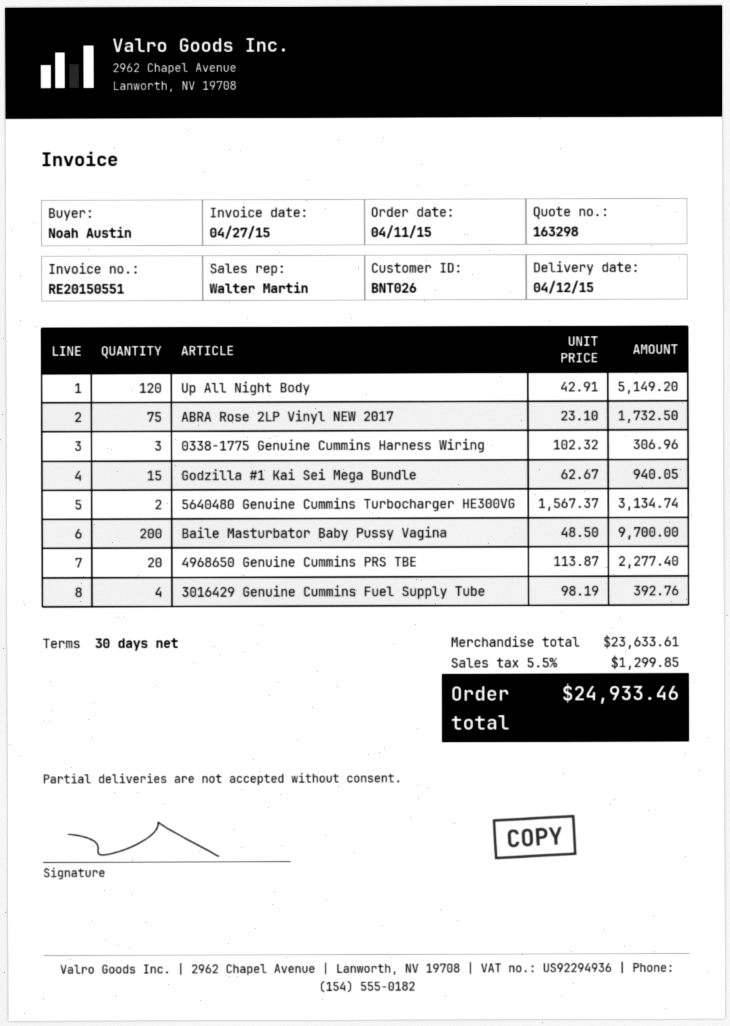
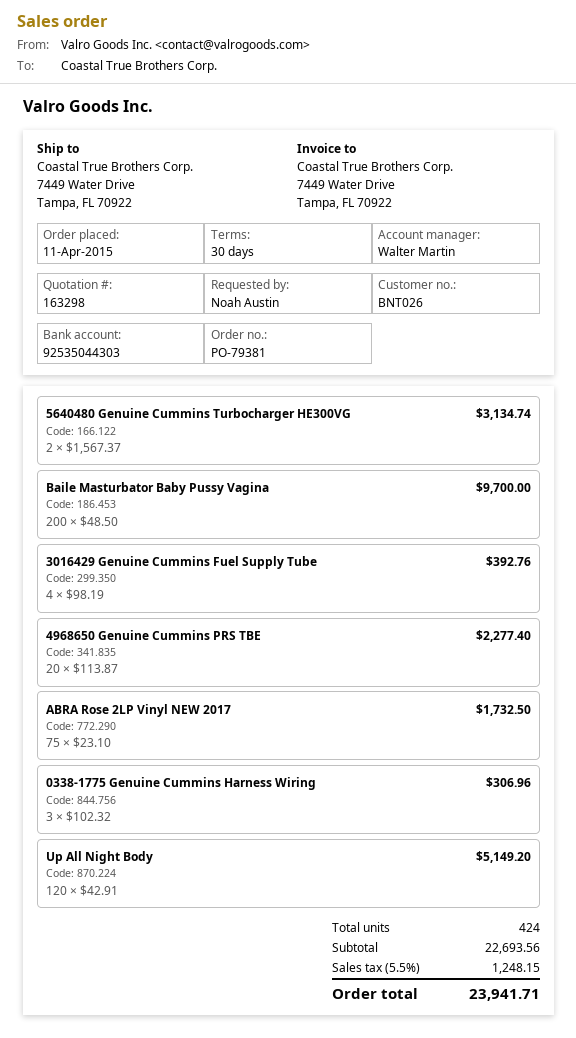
Godzilla #1 Kai Sei Mega Bundle: 15 x 62.67 = 940.05 -> none
subtotal: 23633.61 -> 22693.56
tax: 5.5% = 1299.85 -> 5.5% = 1248.15
total: 24933.46 -> 23941.71

